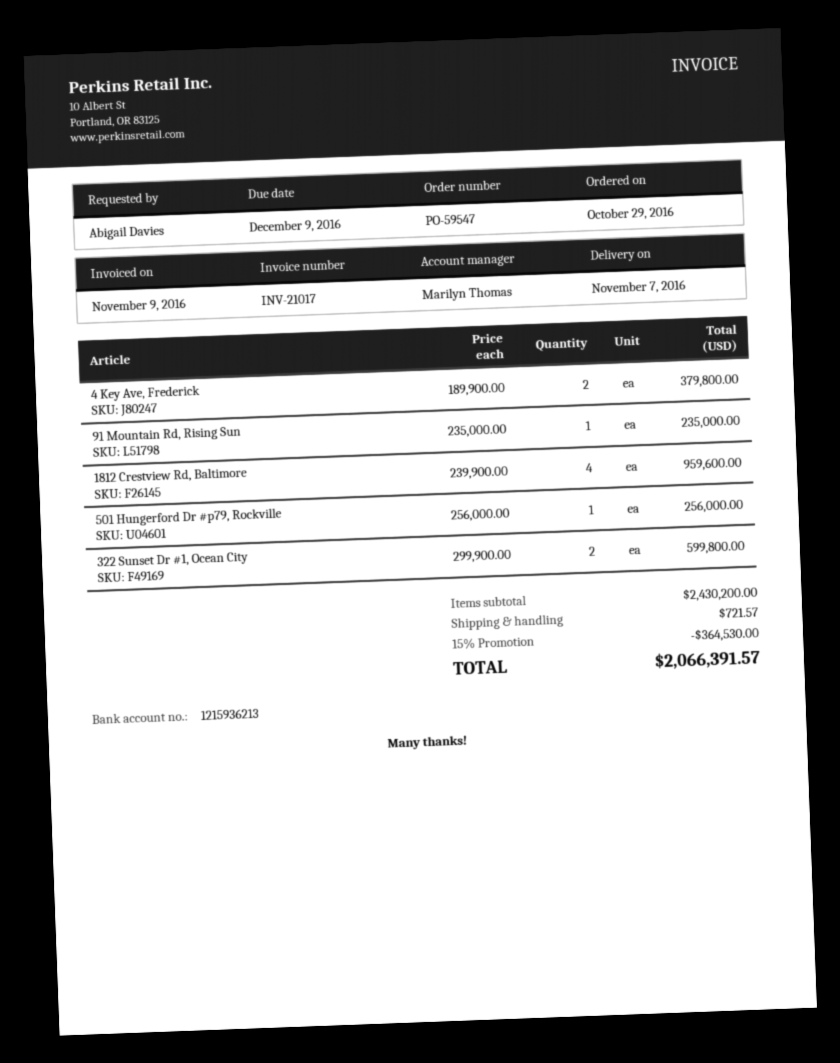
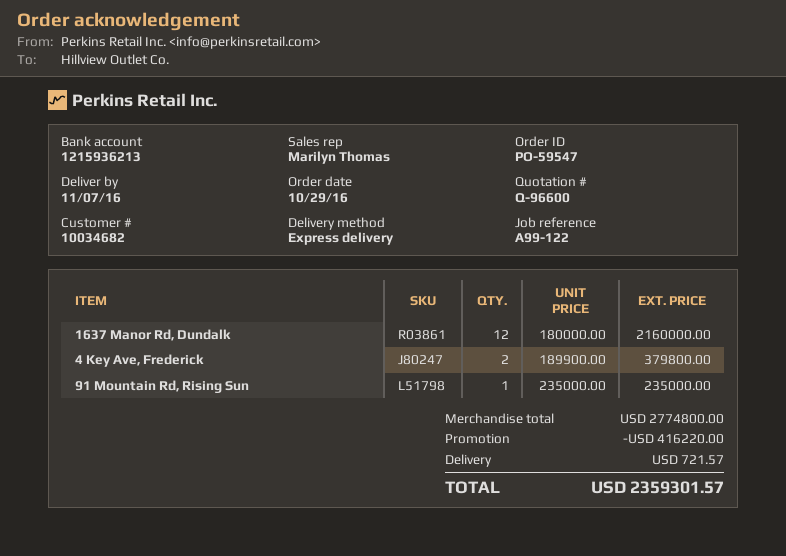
1812 Crestview Rd, Baltimore: 4 x 239900.00 = 959600.00 -> none
501 Hungerford Dr #p79, Rockville: 1 x 256000.00 = 256000.00 -> none
322 Sunset Dr #1, Ocean City: 2 x 299900.00 = 599800.00 -> none
1637 Manor Rd, Dundalk: none -> 12 x 180000.00 = 2160000.00
subtotal: 2430200.00 -> 2774800.00
discount: 364530.00 -> 416220.00
total: 2066391.57 -> 2359301.57

